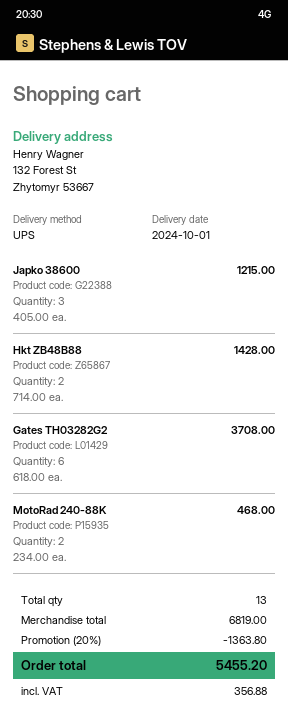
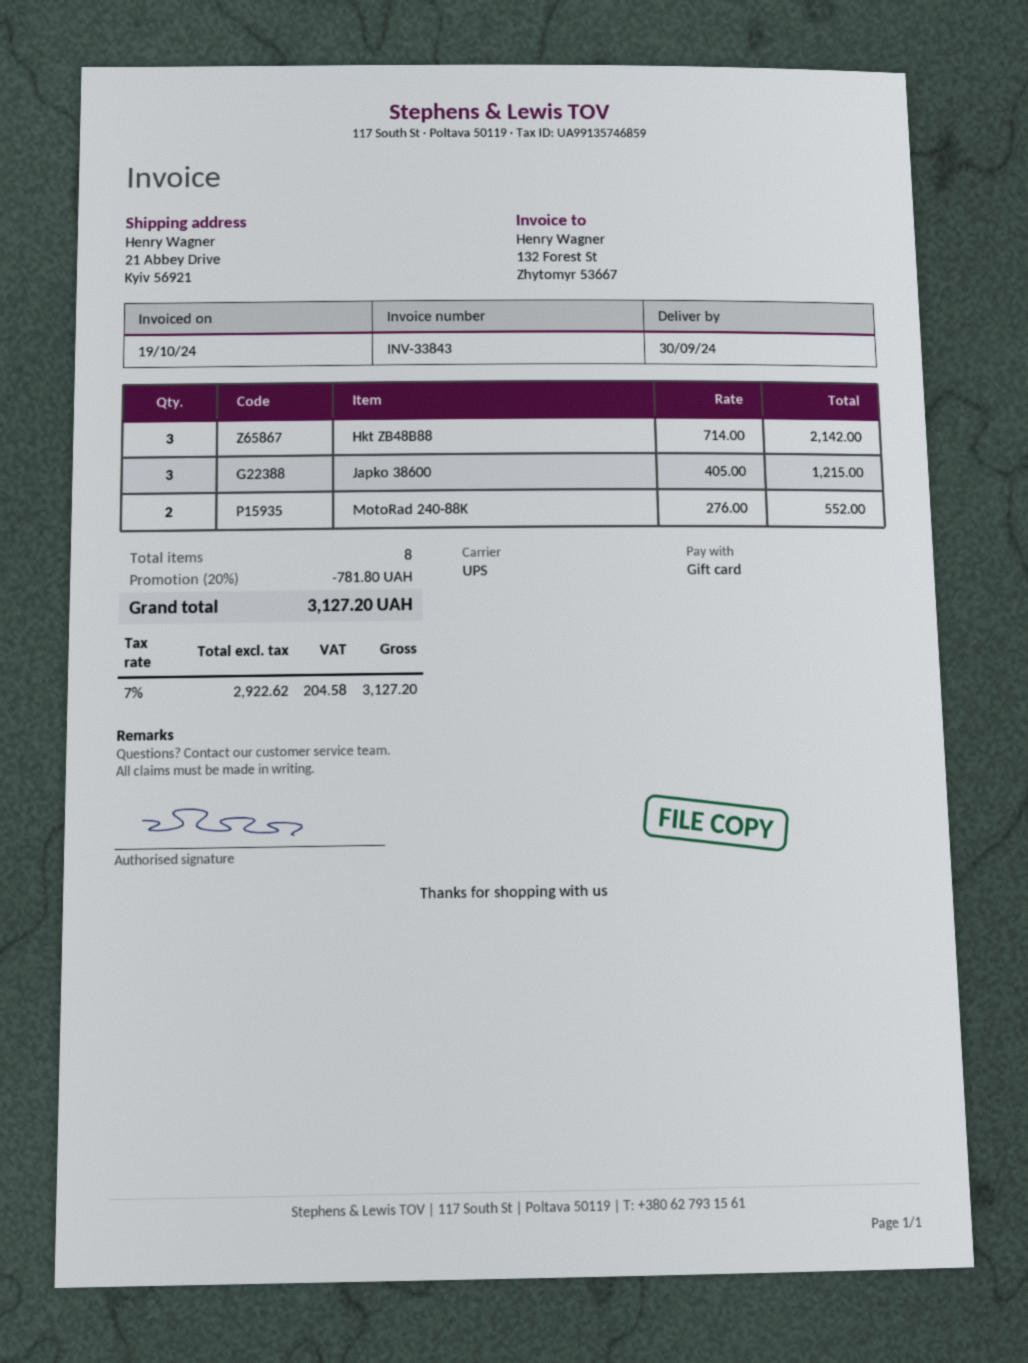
delivery date: 2024-10-01 -> 2024-09-30
ship to: 132 Forest St, Zhytomyr 53667 -> 21 Abbey Drive, Kyiv 56921
Hkt ZB48B88: 2 x 714.00 = 1428.00 -> 3 x 714.00 = 2142.00
Gates TH03282G2: 6 x 618.00 = 3708.00 -> none
MotoRad 240-88K: 2 x 234.00 = 468.00 -> 2 x 276.00 = 552.00
total quantity: 13 -> 8
discount: 20% = 1363.80 -> 20% = 781.80
tax: 356.88 -> 204.58
total: 5455.20 -> 3127.20

